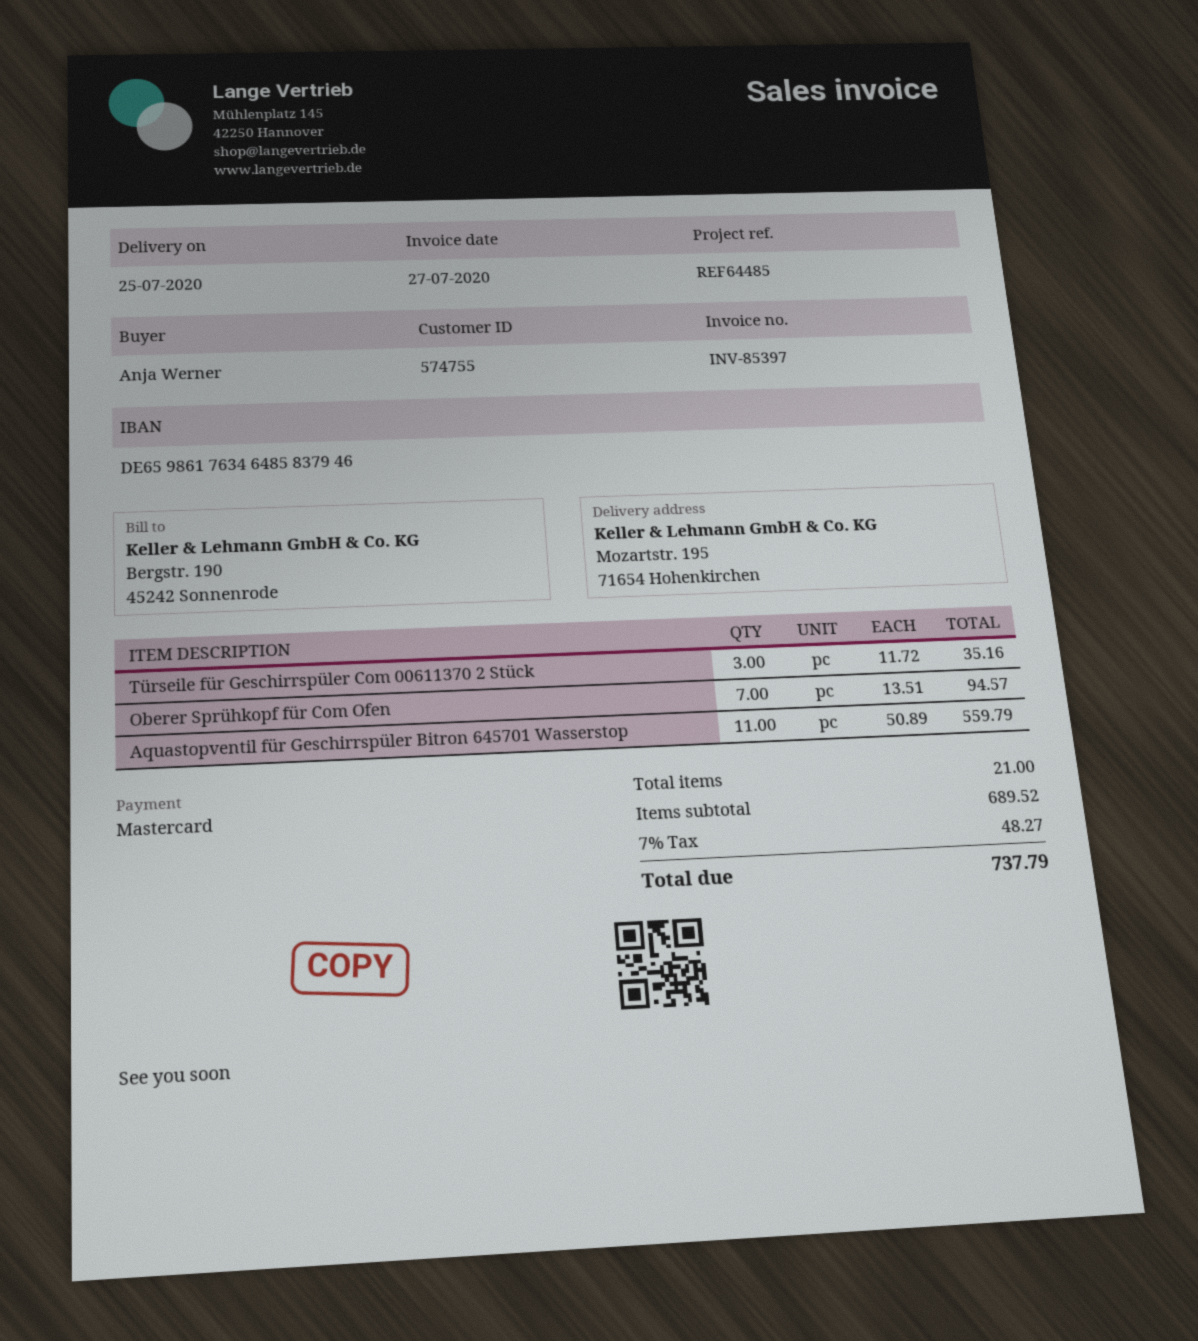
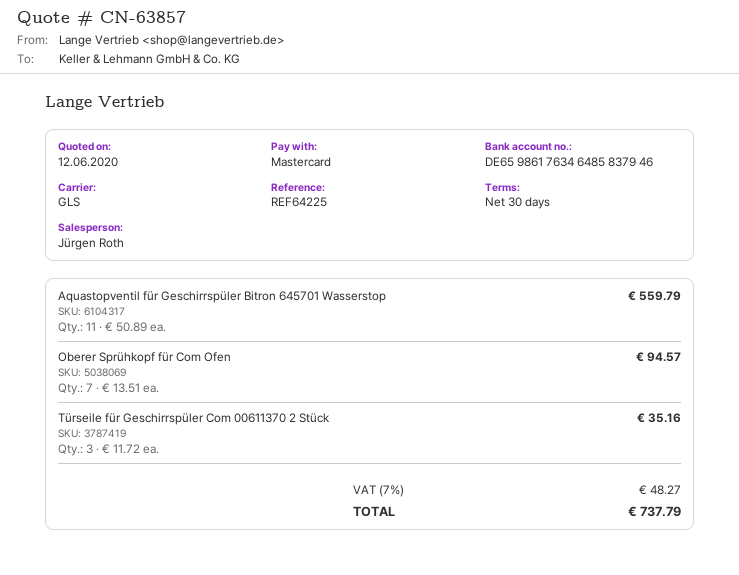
reference: REF64485 -> REF64225

